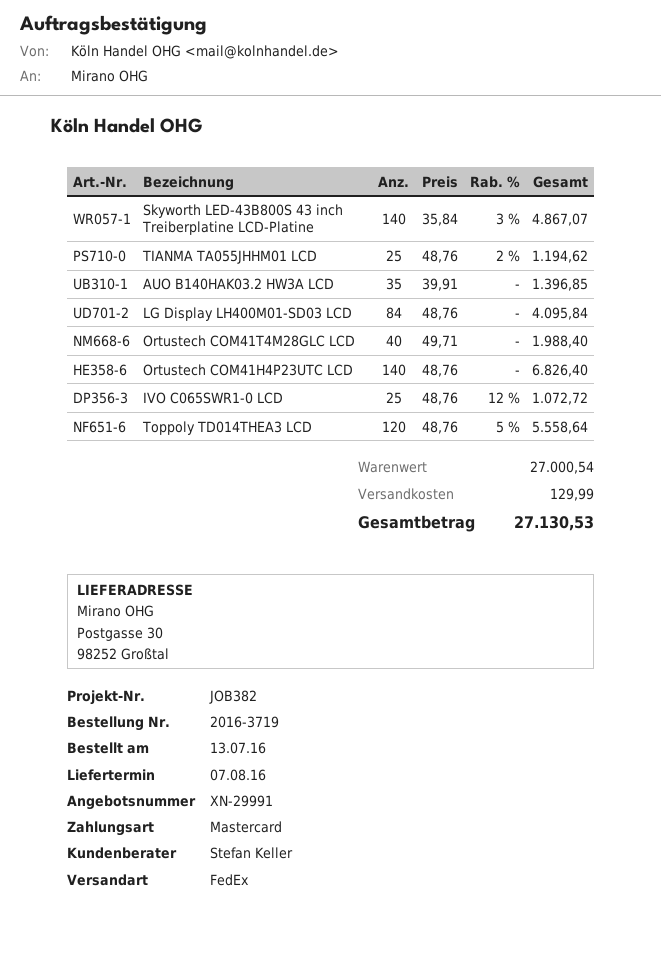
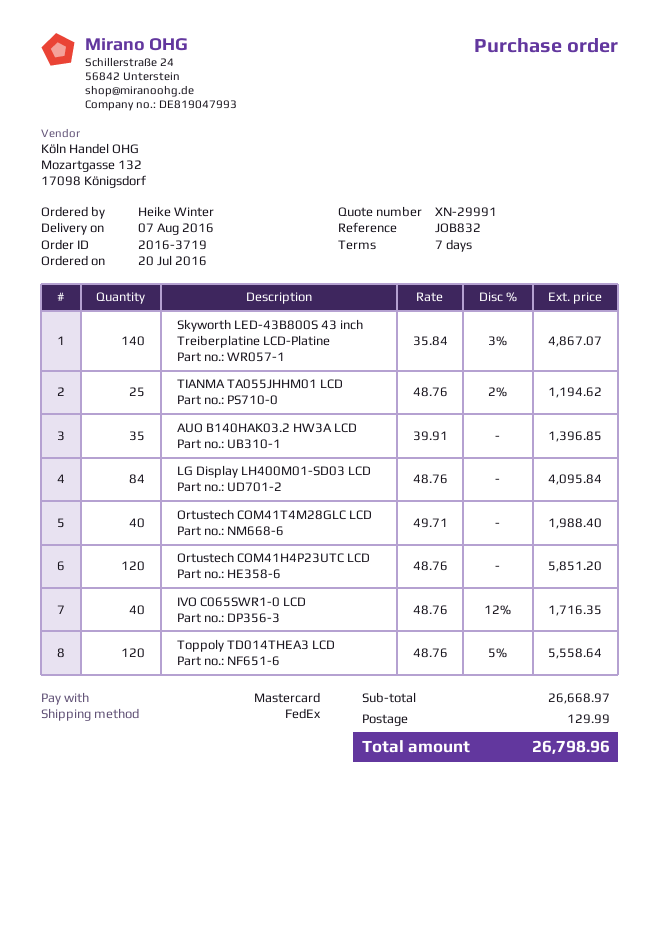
order date: 2016-07-13 -> 2016-07-20
reference: JOB382 -> JOB832
Ortustech COM41H4P23UTC LCD: 140 x 48.76 = 6826.40 -> 120 x 48.76 = 5851.20
IVO C065SWR1-0 LCD: 25 x 48.76 - 12% = 1072.72 -> 40 x 48.76 - 12% = 1716.35
subtotal: 27000.54 -> 26668.97
total: 27130.53 -> 26798.96

